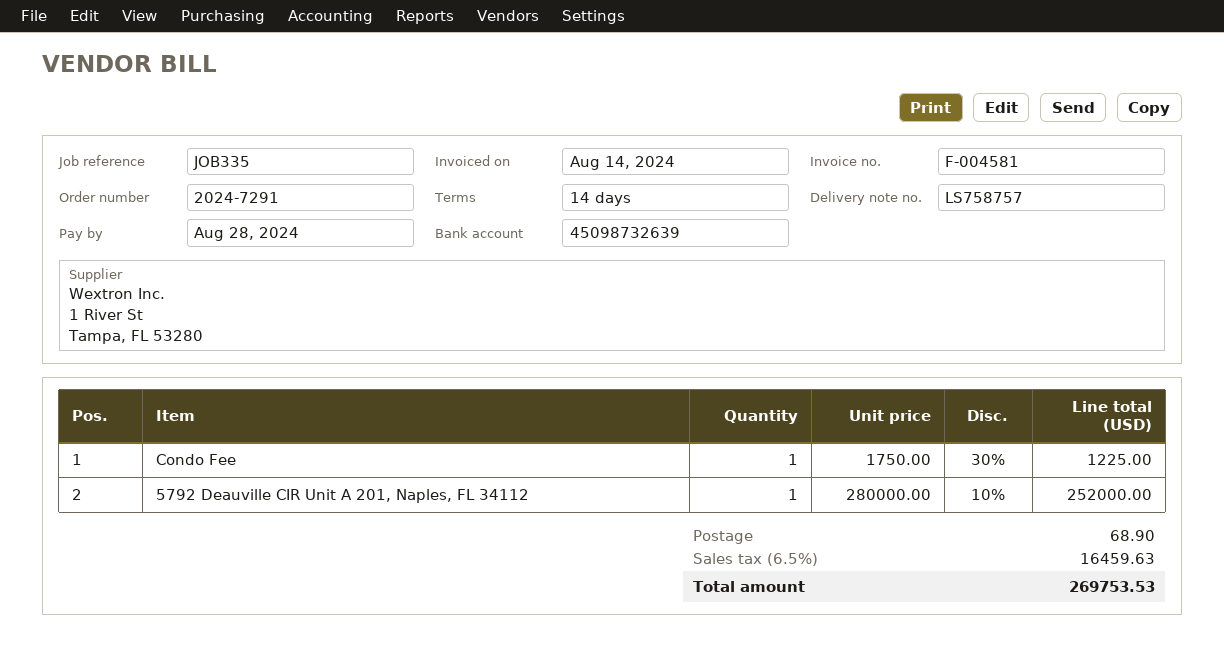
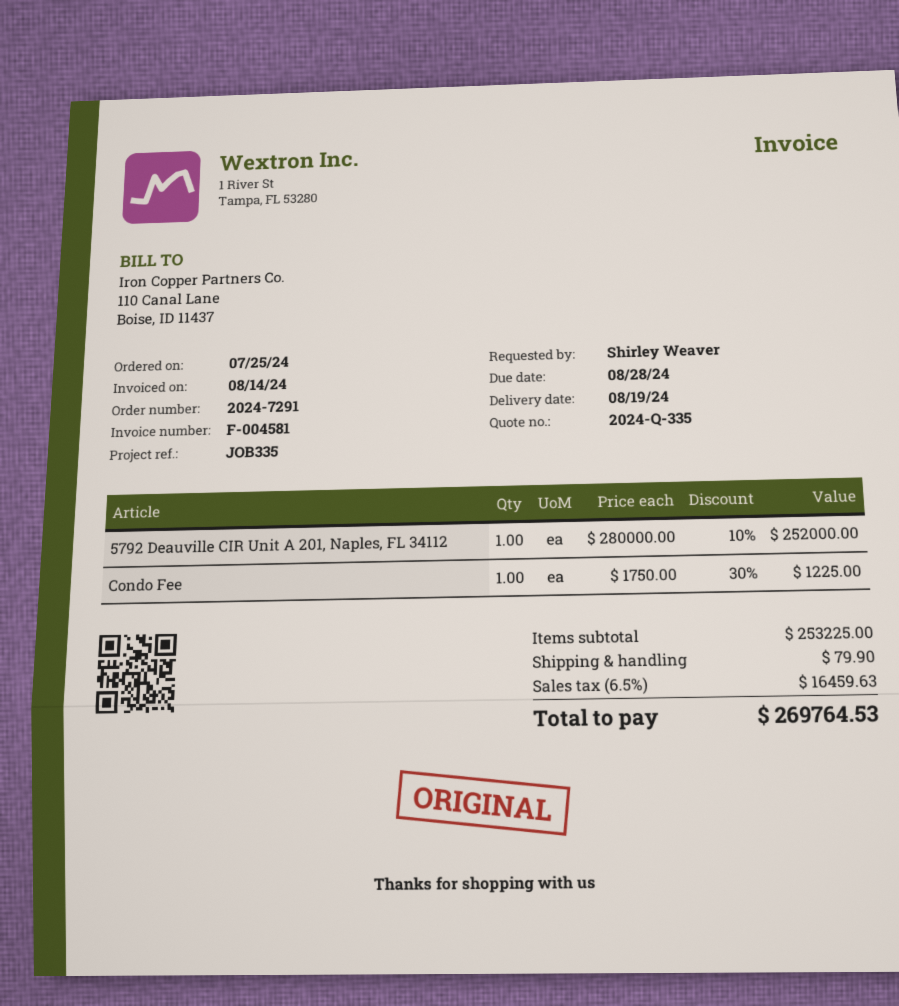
shipping: 68.90 -> 79.90
total: 269753.53 -> 269764.53

